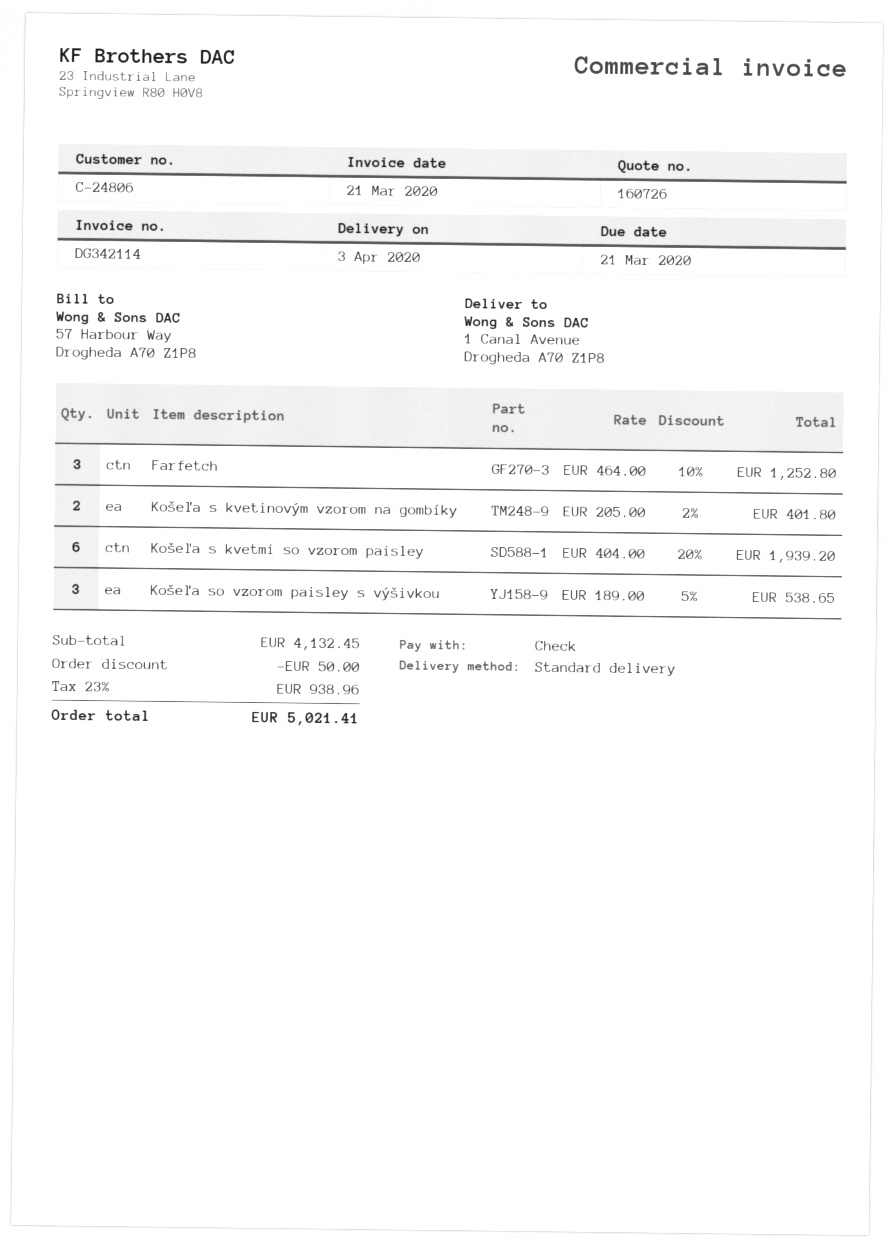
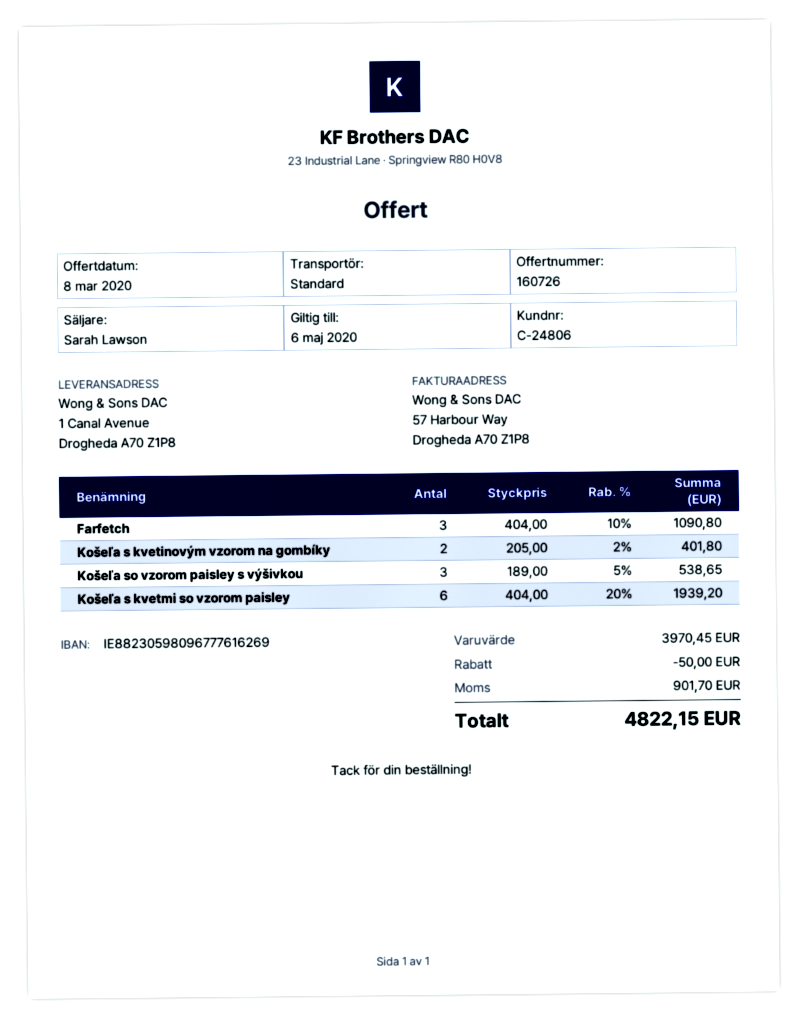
Farfetch: 3 x 464.00 - 10% = 1252.80 -> 3 x 404.00 - 10% = 1090.80
subtotal: 4132.45 -> 3970.45
tax: 938.96 -> 901.70
total: 5021.41 -> 4822.15

